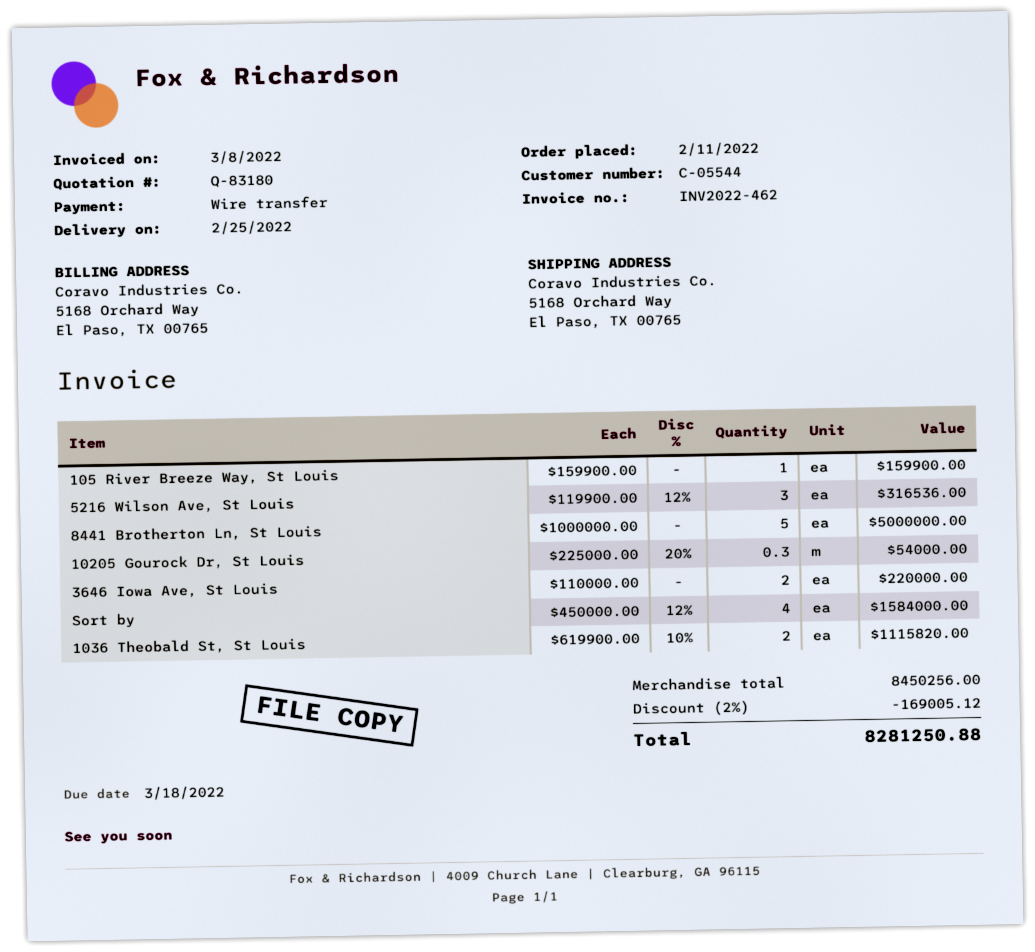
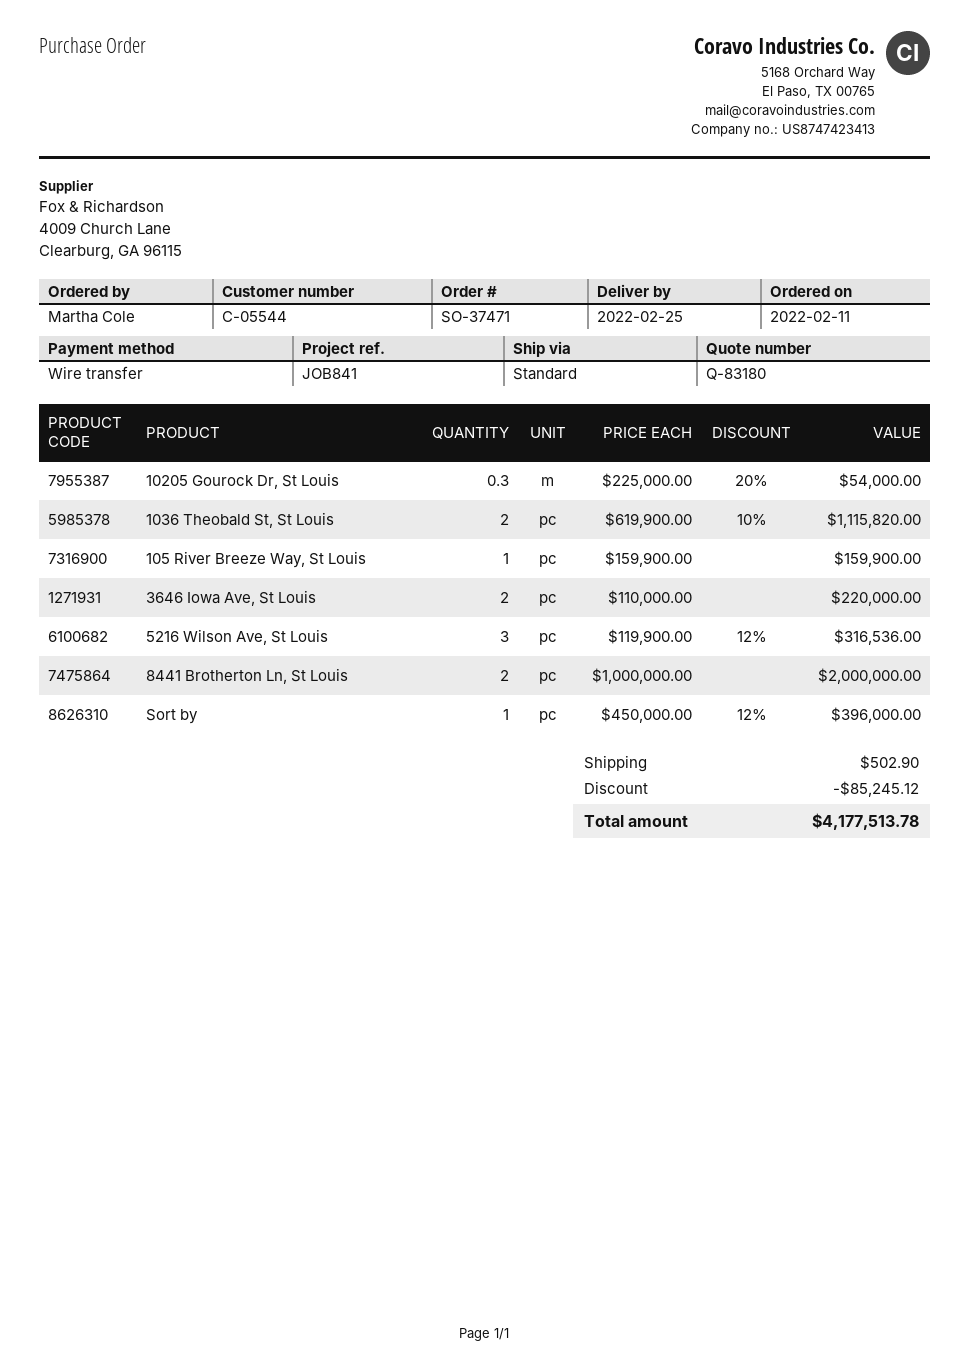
8441 Brotherton Ln, St Louis: 5 x 1000000.00 = 5000000.00 -> 2 x 1000000.00 = 2000000.00
Sort by: 4 x 450000.00 - 12% = 1584000.00 -> 1 x 450000.00 - 12% = 396000.00
discount: 169005.12 -> 85245.12
shipping: none -> 502.90
total: 8281250.88 -> 4177513.78

